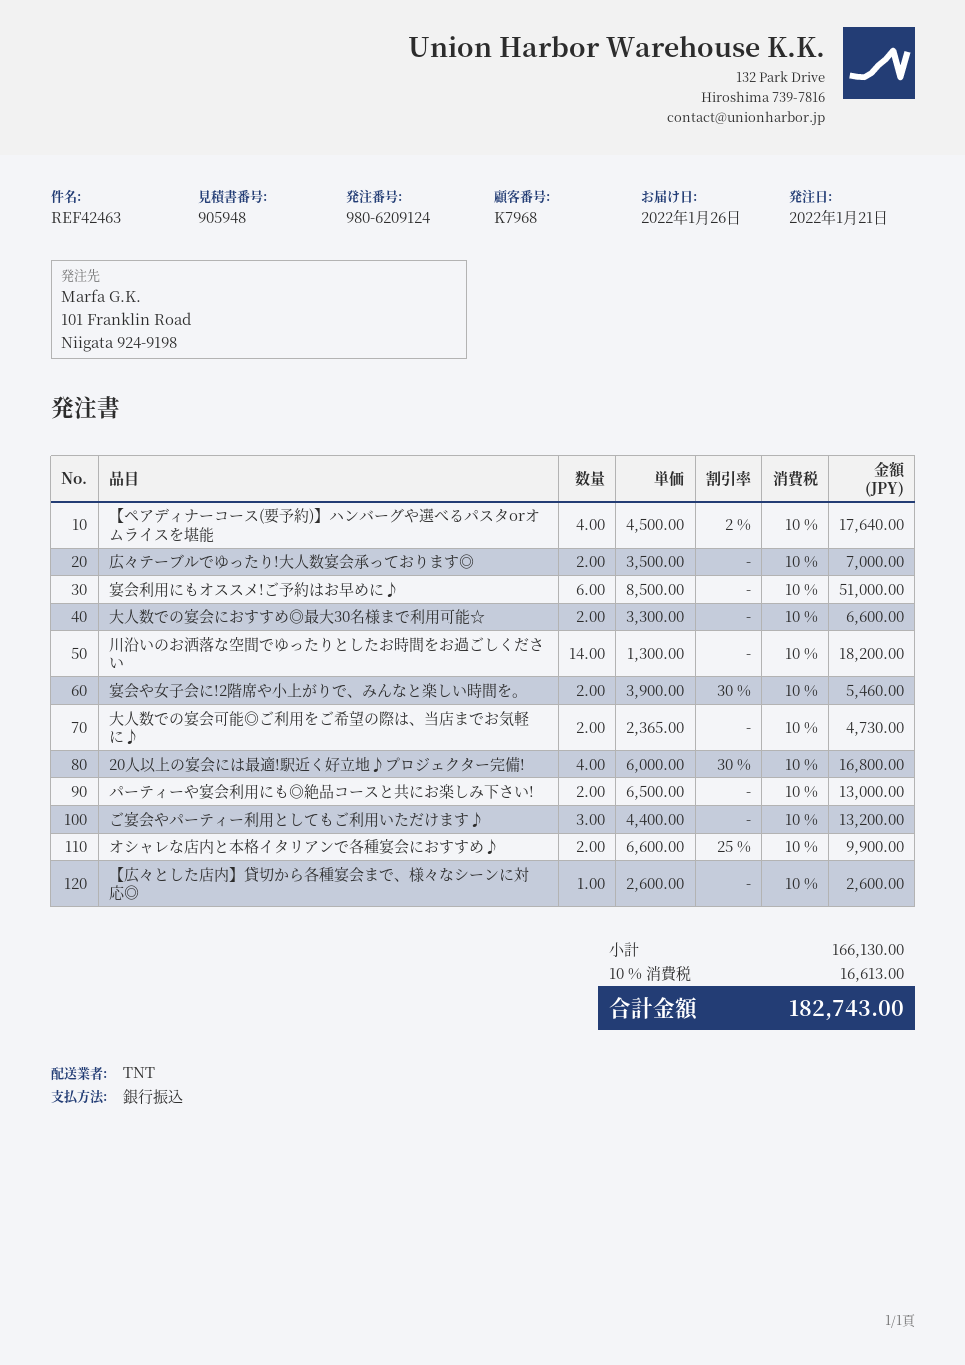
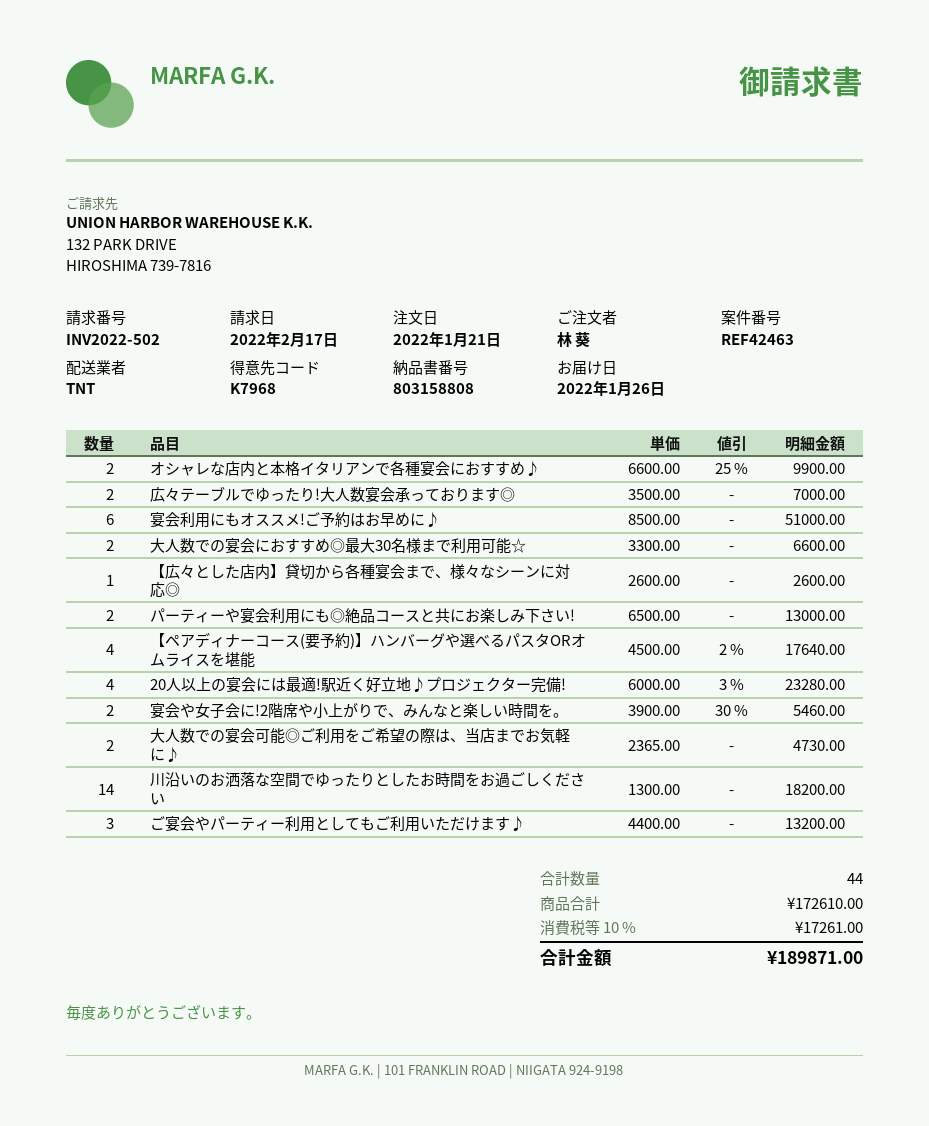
20人以上の宴会には最適!駅近く好立地♪プロジェクター完備!: 4 x 6000.00 - 30% = 16800.00 -> 4 x 6000.00 - 3% = 23280.00
subtotal: 166130.00 -> 172610.00
tax: 10% = 16613.00 -> 10% = 17261.00
total: 182743.00 -> 189871.00

